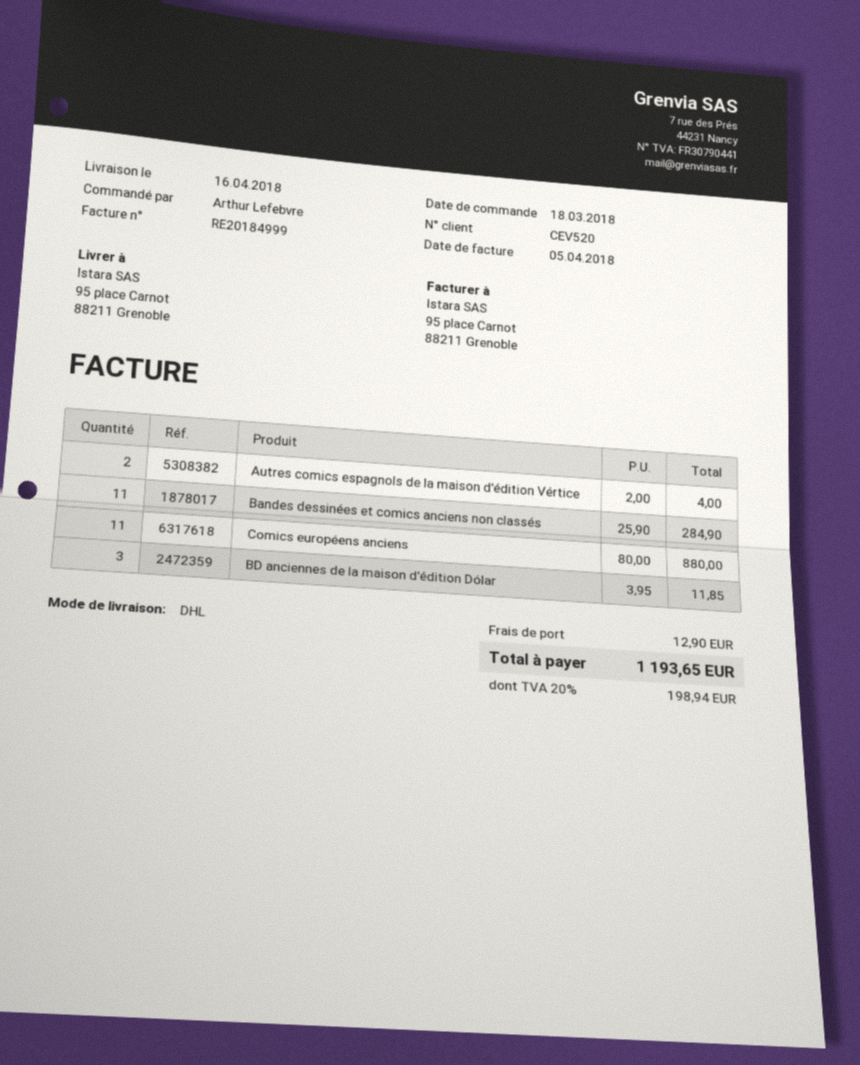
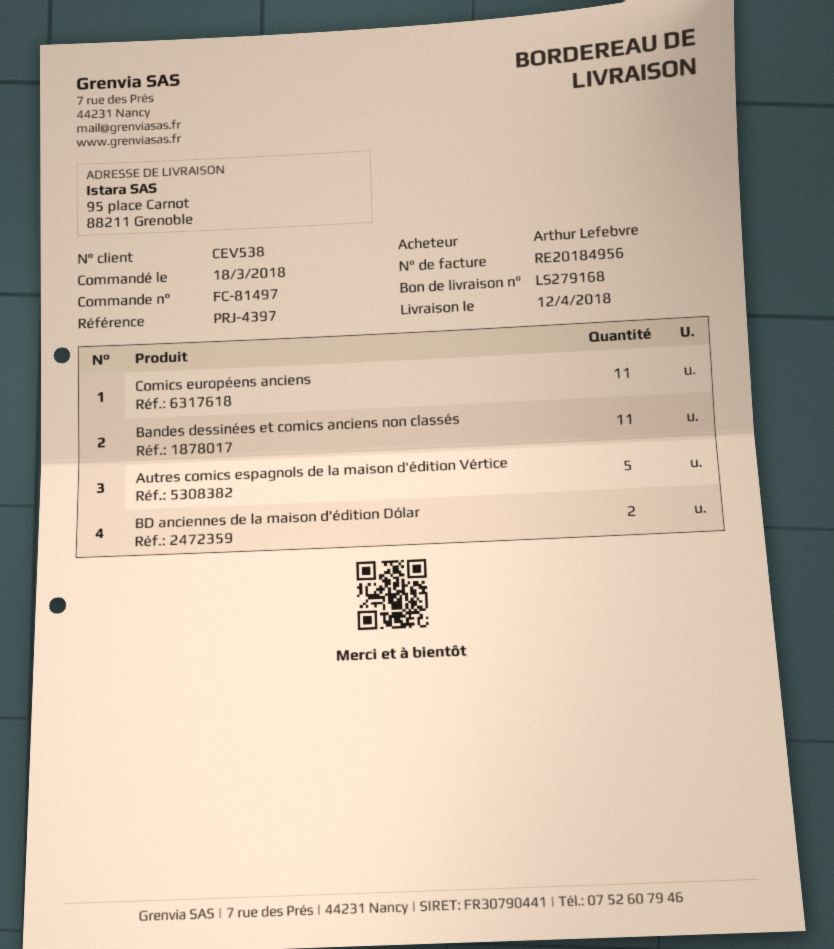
delivery date: 2018-04-16 -> 2018-04-12
invoice number: RE20184999 -> RE20184956
customer number: CEV520 -> CEV538
Autres comics espagnols de la maison d'édition Vértice: 2 -> 5
BD anciennes de la maison d'édition Dólar: 3 -> 2

